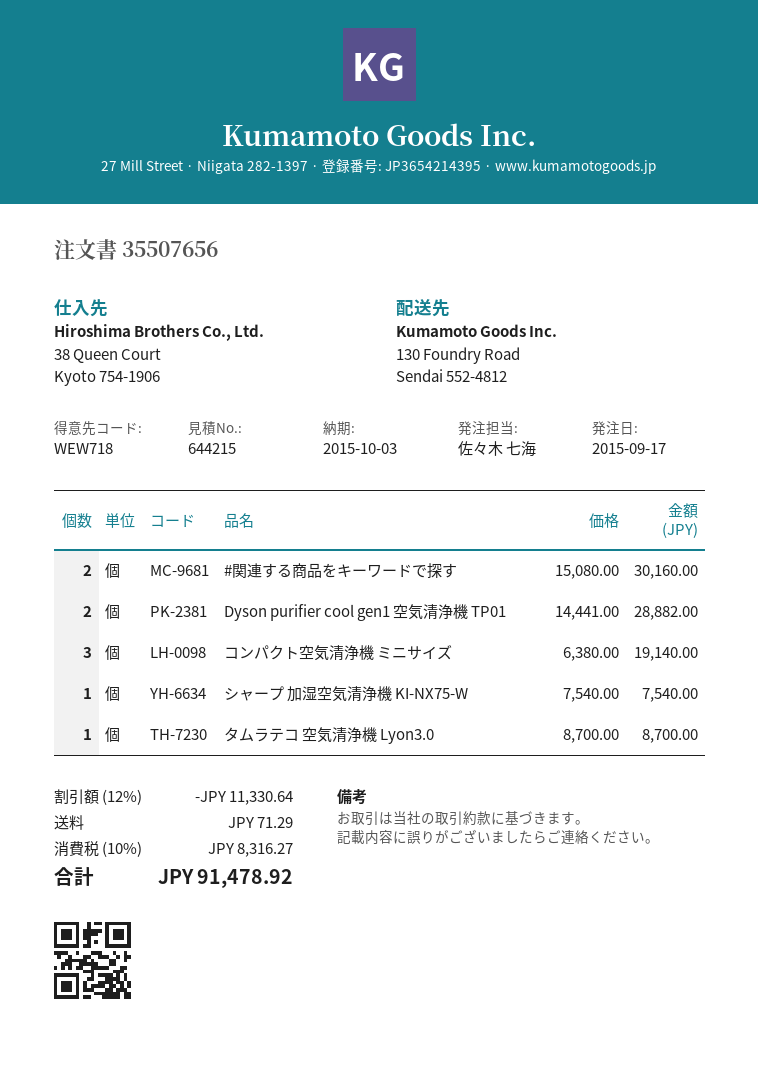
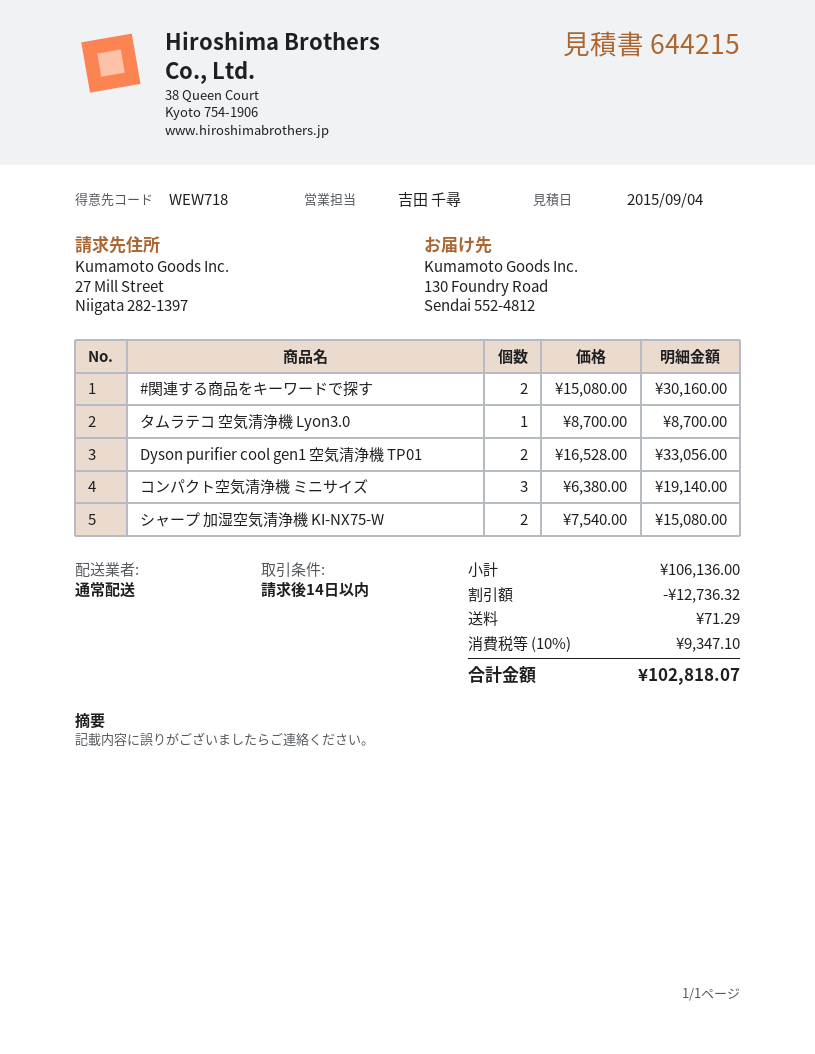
Dyson purifier cool gen1 空気清浄機 TP01: 2 x 14441.00 = 28882.00 -> 2 x 16528.00 = 33056.00
シャープ 加湿空気清浄機 KI-NX75-W: 1 x 7540.00 = 7540.00 -> 2 x 7540.00 = 15080.00
discount: 11330.64 -> 12736.32
tax: 10% = 8316.27 -> 10% = 9347.10
total: 91478.92 -> 102818.07

